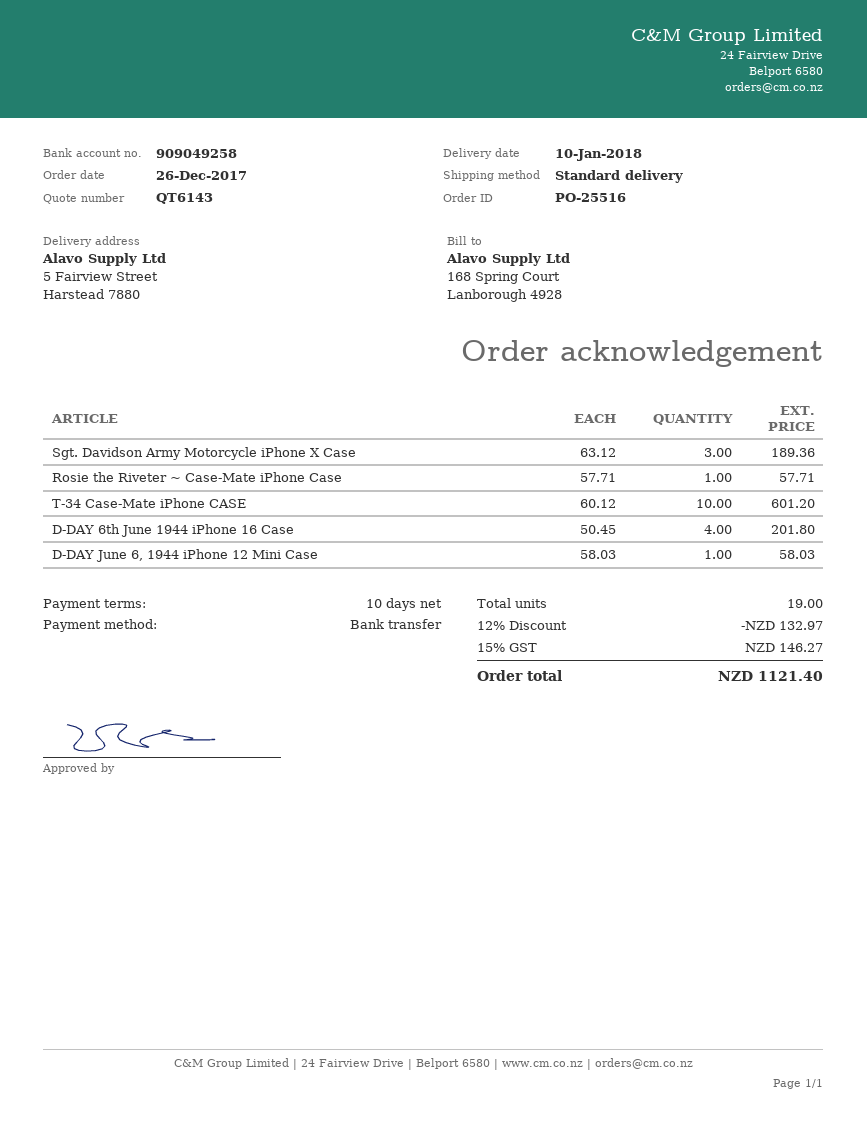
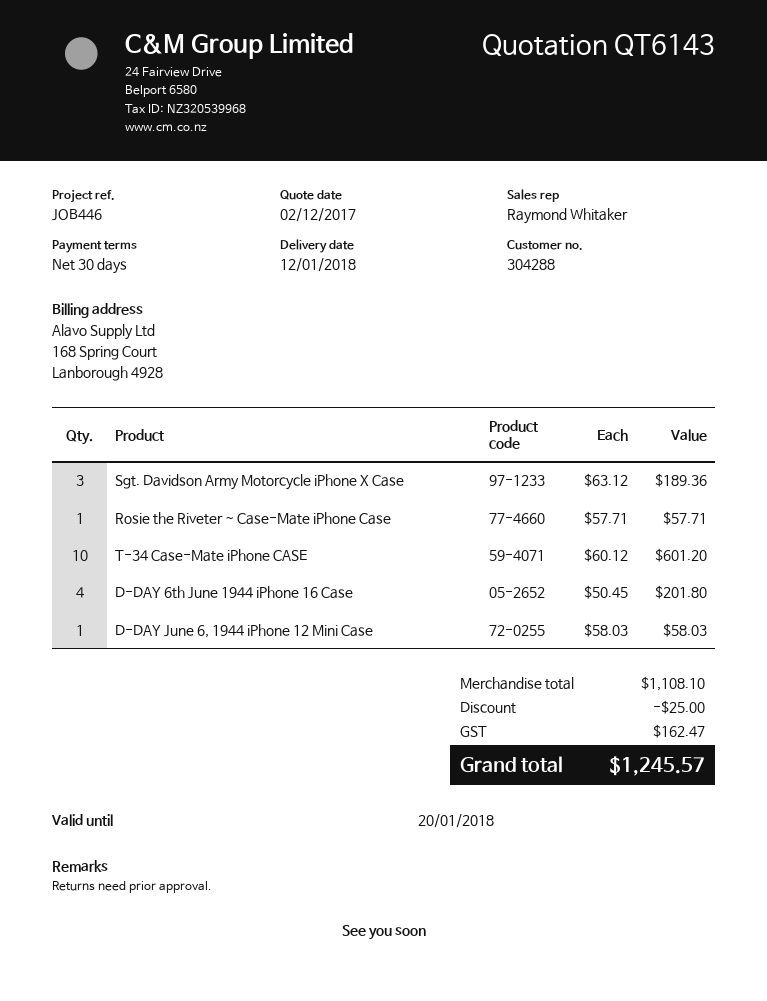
delivery date: 2018-01-10 -> 2018-01-12
payment terms: 10 days -> 30 days
discount: 132.97 -> 25.00
tax: 146.27 -> 162.47
total: 1121.40 -> 1245.57

